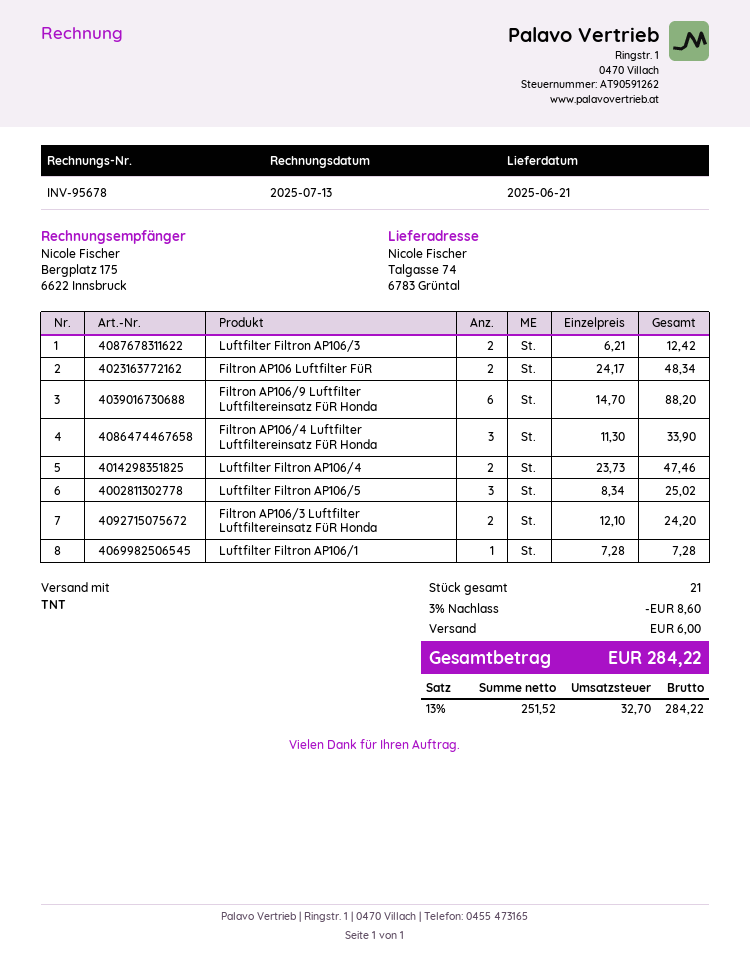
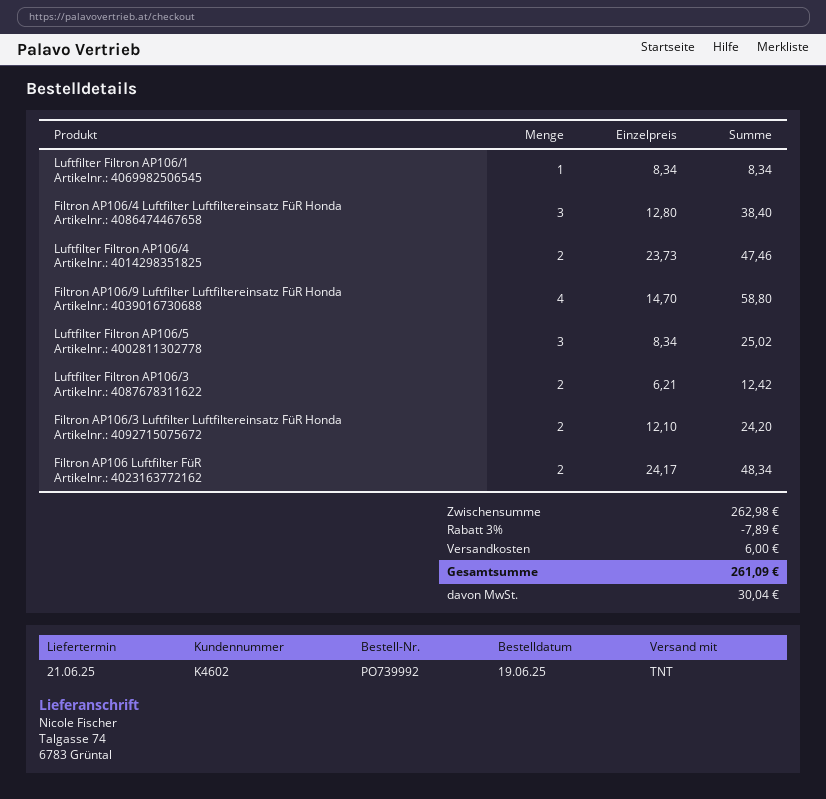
Filtron AP106/9 Luftfilter Luftfiltereinsatz FüR Honda: 6 x 14.70 = 88.20 -> 4 x 14.70 = 58.80
Filtron AP106/4 Luftfilter Luftfiltereinsatz FüR Honda: 3 x 11.30 = 33.90 -> 3 x 12.80 = 38.40
Luftfilter Filtron AP106/1: 1 x 7.28 = 7.28 -> 1 x 8.34 = 8.34
discount: 3% = 8.60 -> 3% = 7.89
tax: 32.70 -> 30.04
total: 284.22 -> 261.09

